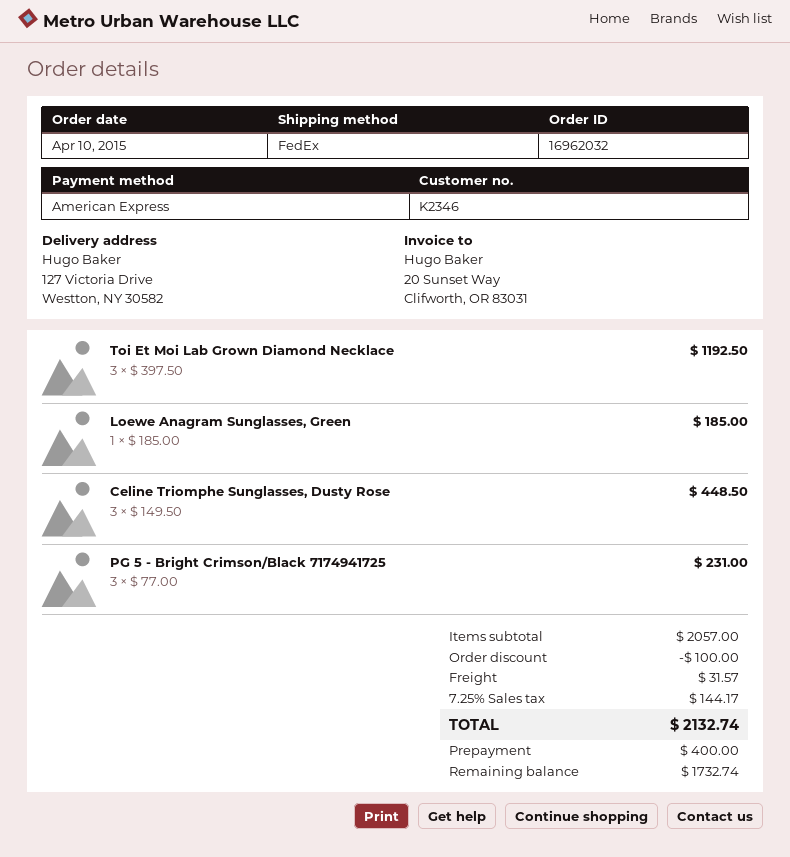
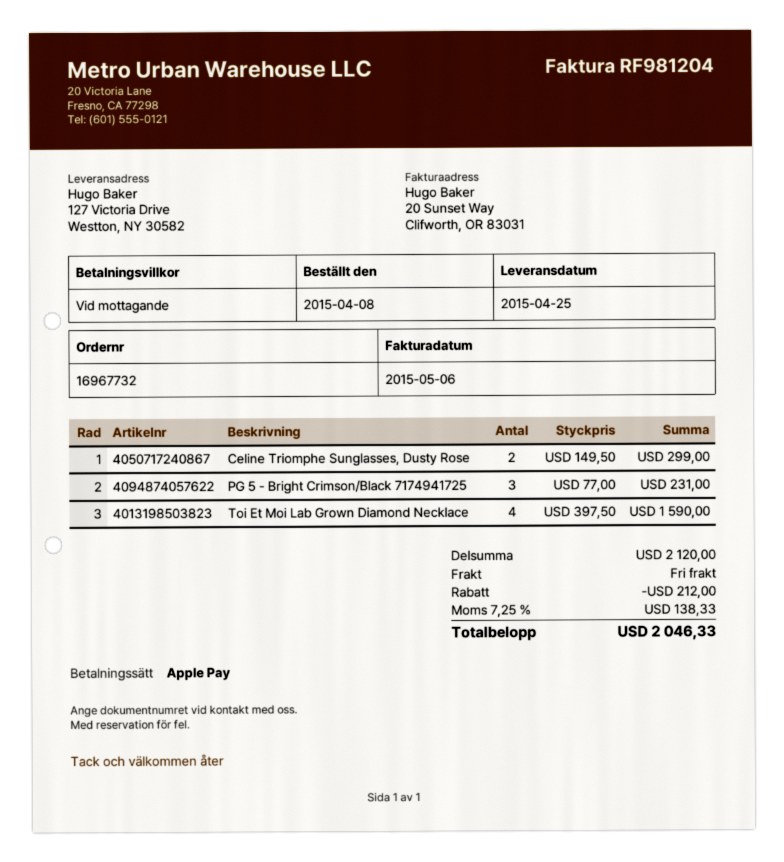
order number: 16962032 -> 16967732
order date: 2015-04-10 -> 2015-04-08
payment method: American Express -> Apple Pay
Toi Et Moi Lab Grown Diamond Necklace: 3 x 397.50 = 1192.50 -> 4 x 397.50 = 1590.00
Loewe Anagram Sunglasses, Green: 1 x 185.00 = 185.00 -> none
Celine Triomphe Sunglasses, Dusty Rose: 3 x 149.50 = 448.50 -> 2 x 149.50 = 299.00
subtotal: 2057.00 -> 2120.00
discount: 100.00 -> 212.00
shipping: 31.57 -> 0.00
tax: 7.25% = 144.17 -> 7.25% = 138.33
total: 2132.74 -> 2046.33

